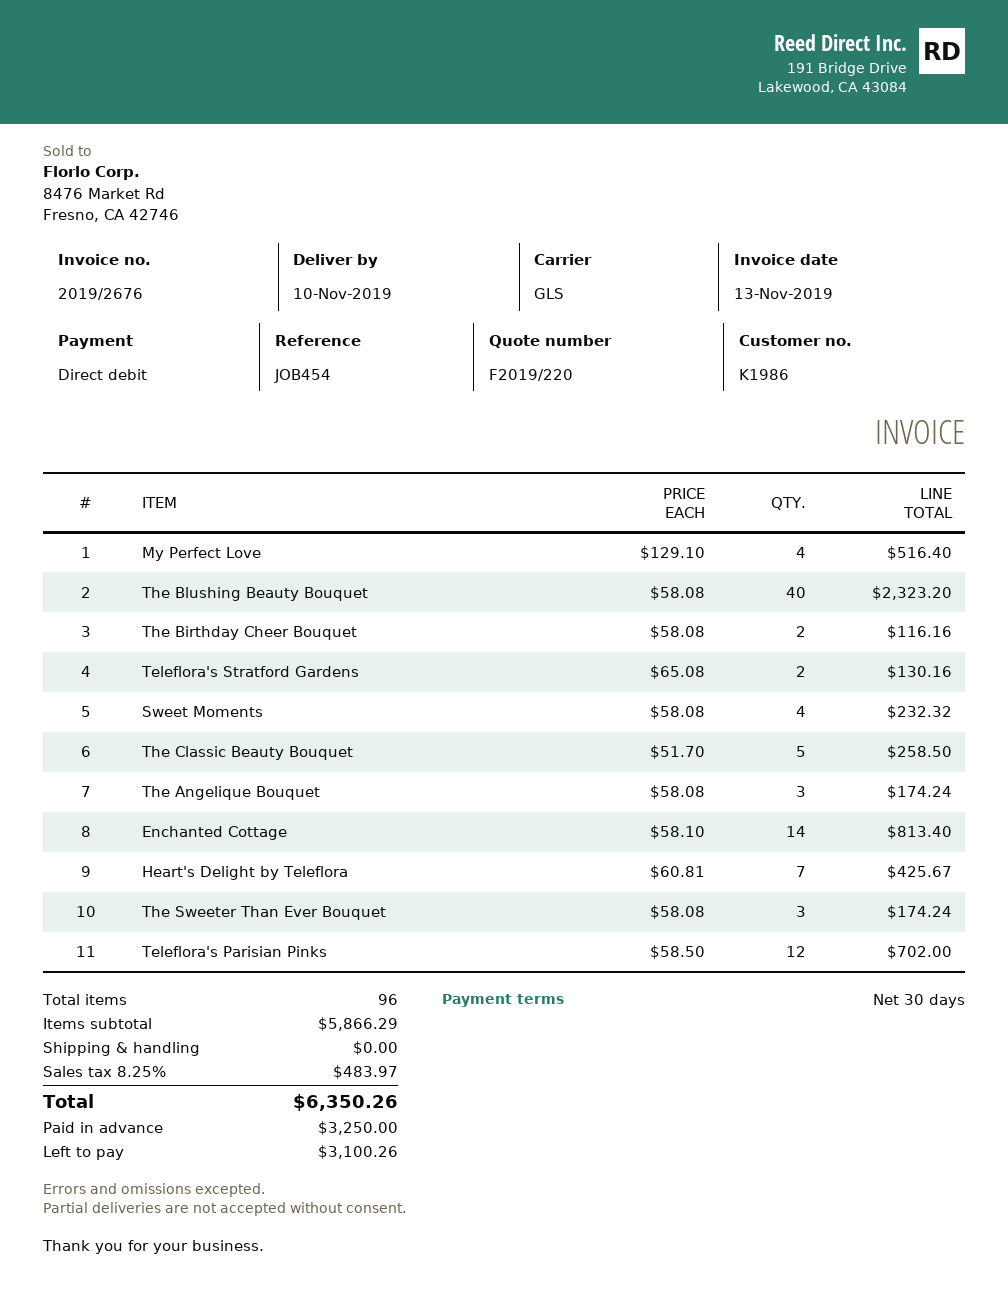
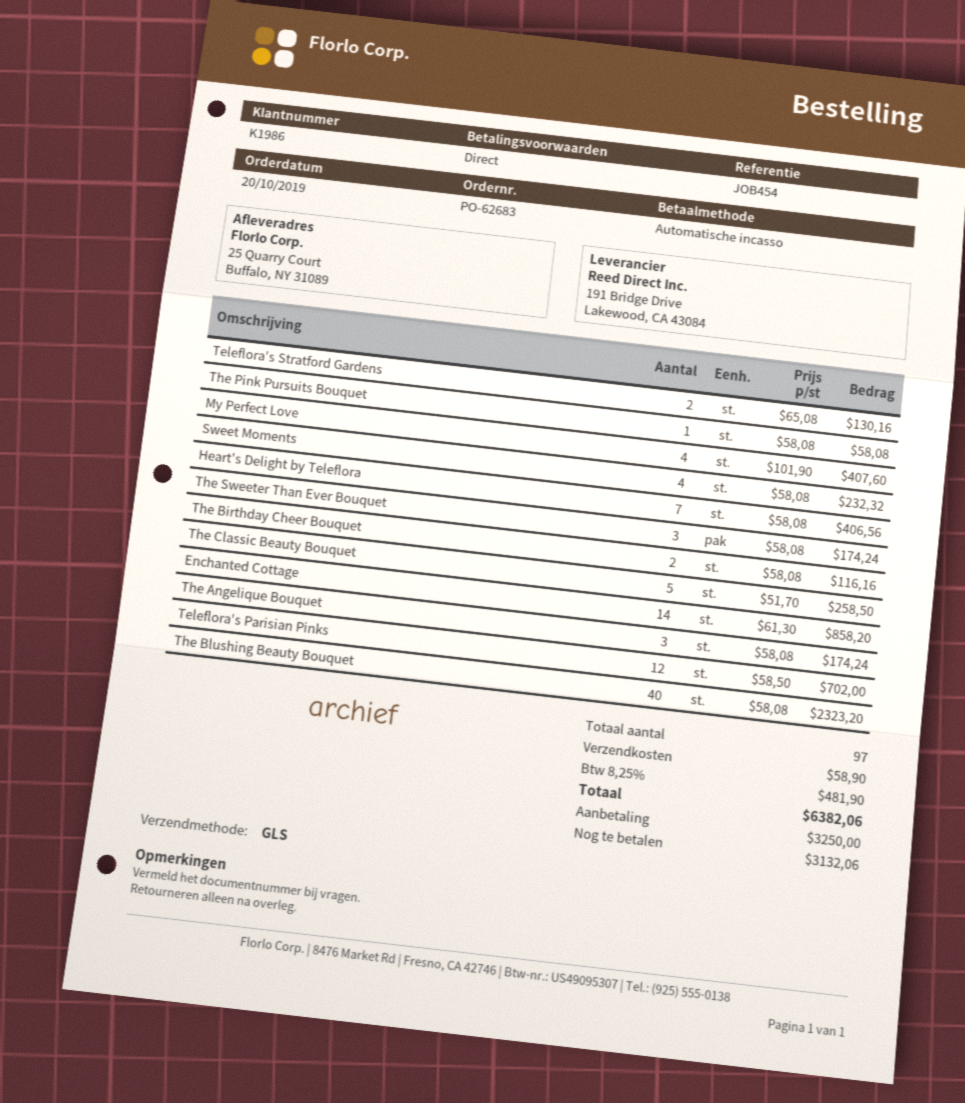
payment terms: 30 days -> on receipt
My Perfect Love: 4 x 129.10 = 516.40 -> 4 x 101.90 = 407.60
Enchanted Cottage: 14 x 58.10 = 813.40 -> 14 x 61.30 = 858.20
Heart's Delight by Teleflora: 7 x 60.81 = 425.67 -> 7 x 58.08 = 406.56
The Pink Pursuits Bouquet: none -> 1 x 58.08 = 58.08
total quantity: 96 -> 97
shipping: 0.00 -> 58.90
tax: 8.25% = 483.97 -> 8.25% = 481.90
total: 6350.26 -> 6382.06
balance: 3100.26 -> 3132.06

